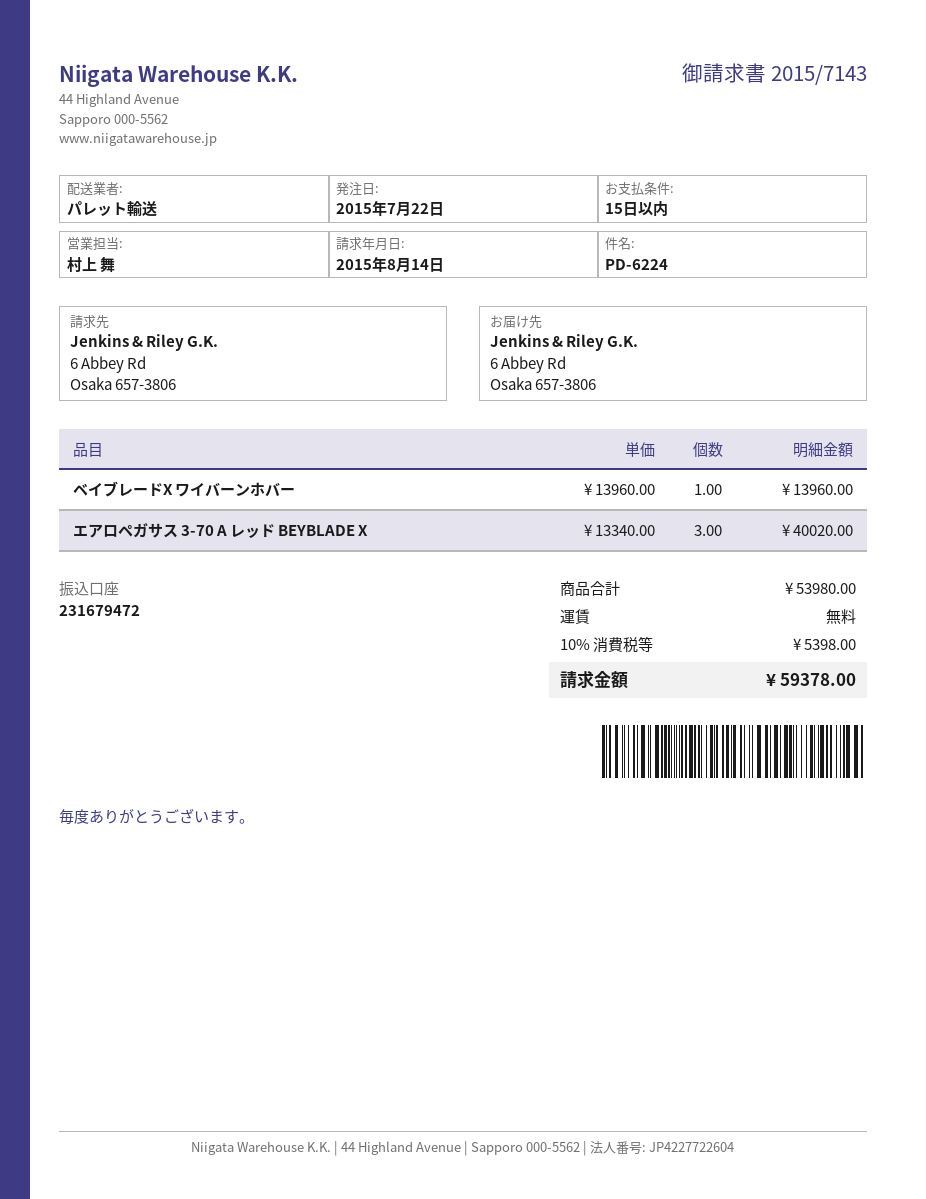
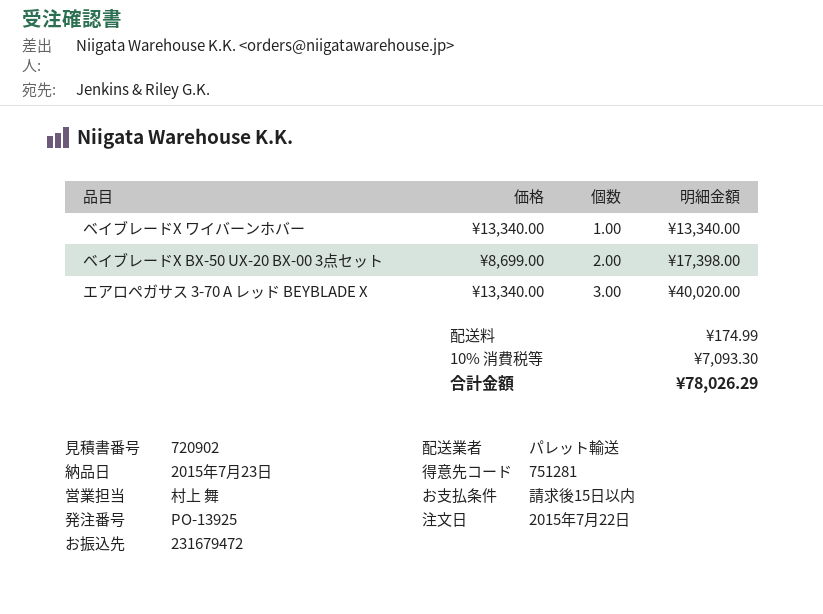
ベイブレードX ワイバーンホバー: 1 x 13960.00 = 13960.00 -> 1 x 13340.00 = 13340.00
ベイブレードX BX-50 UX-20 BX-00 3点セット: none -> 2 x 8699.00 = 17398.00
shipping: 0.00 -> 174.99
tax: 10% = 5398.00 -> 10% = 7093.30
total: 59378.00 -> 78026.29

